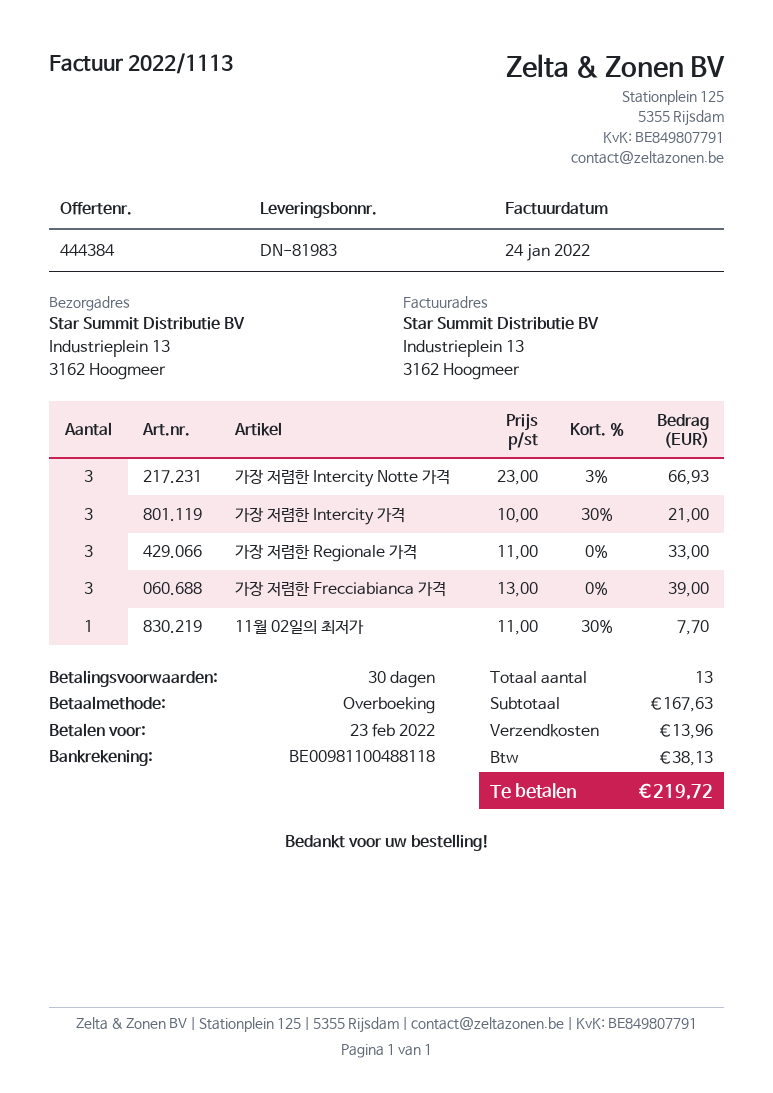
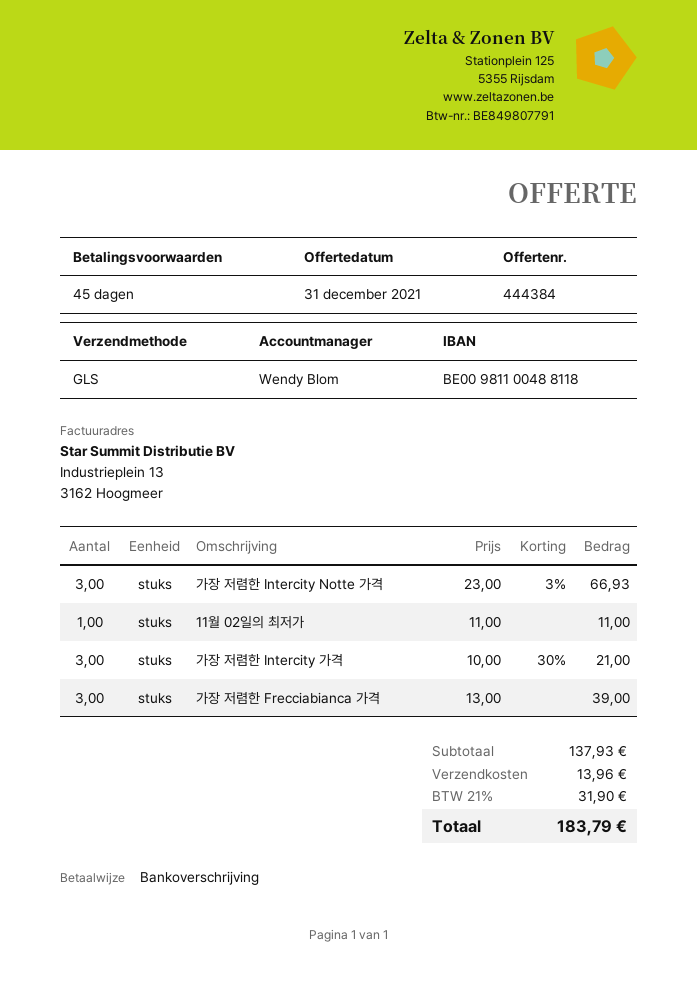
payment terms: 30 days -> 45 days
가장 저렴한 Regionale 가격: 3 x 11.00 = 33.00 -> none
11월 02일의 최저가: 1 x 11.00 - 30% = 7.70 -> 1 x 11.00 = 11.00
subtotal: 167.63 -> 137.93
tax: 38.13 -> 31.90
total: 219.72 -> 183.79

